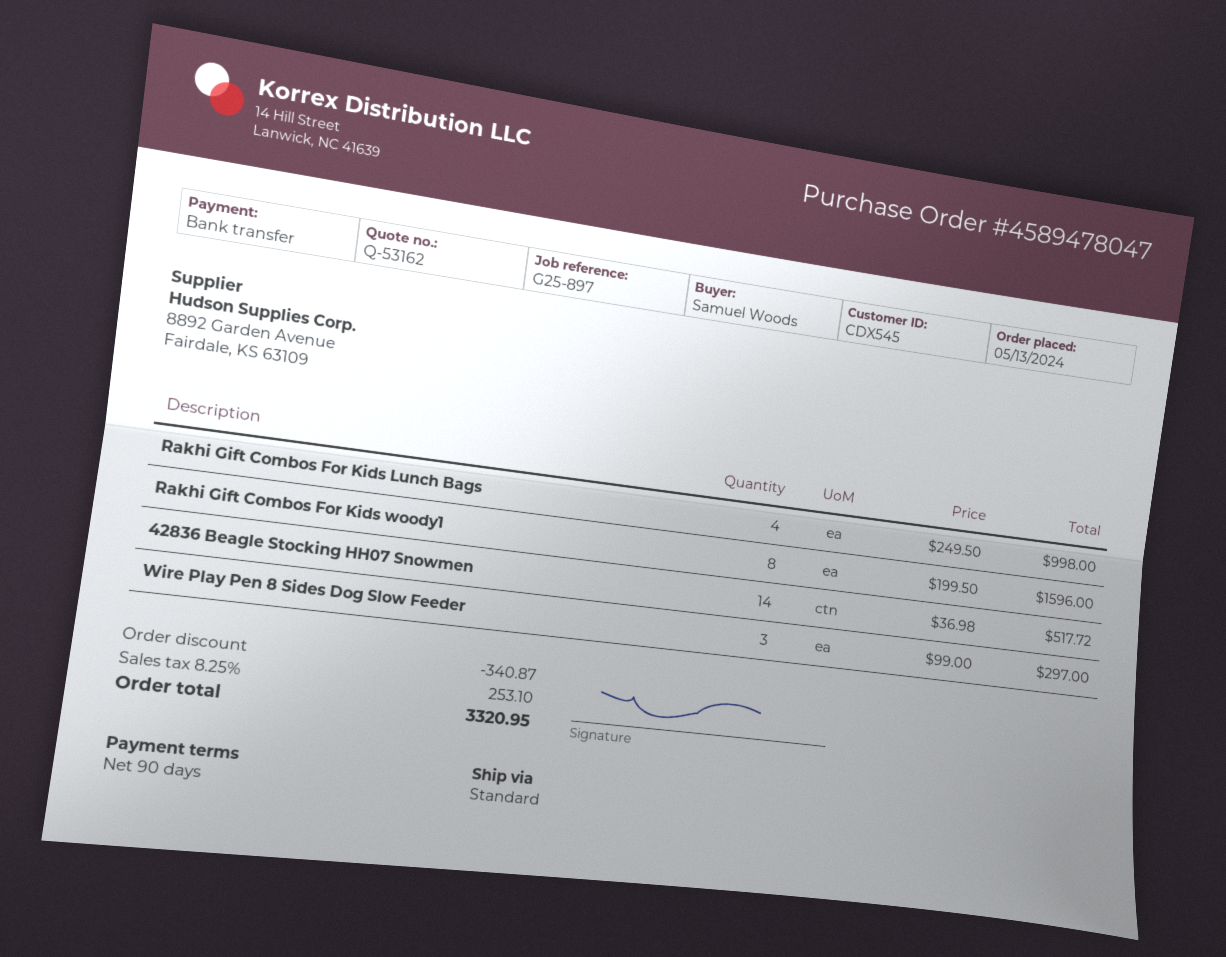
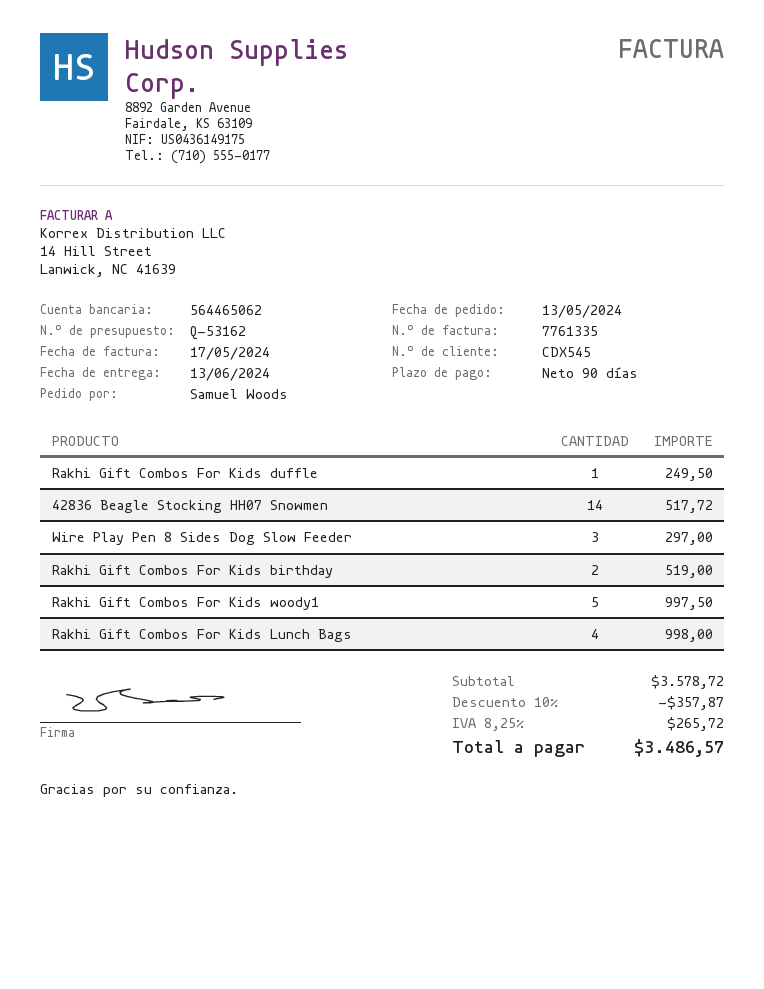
Rakhi Gift Combos For Kids woody1: 8 for 1596.00 -> 5 for 997.50
Rakhi Gift Combos For Kids duffle: none -> 1 for 249.50
Rakhi Gift Combos For Kids birthday: none -> 2 for 519.00
discount: 340.87 -> 357.87
tax: 8.25% = 253.10 -> 8.25% = 265.72
total: 3320.95 -> 3486.57

